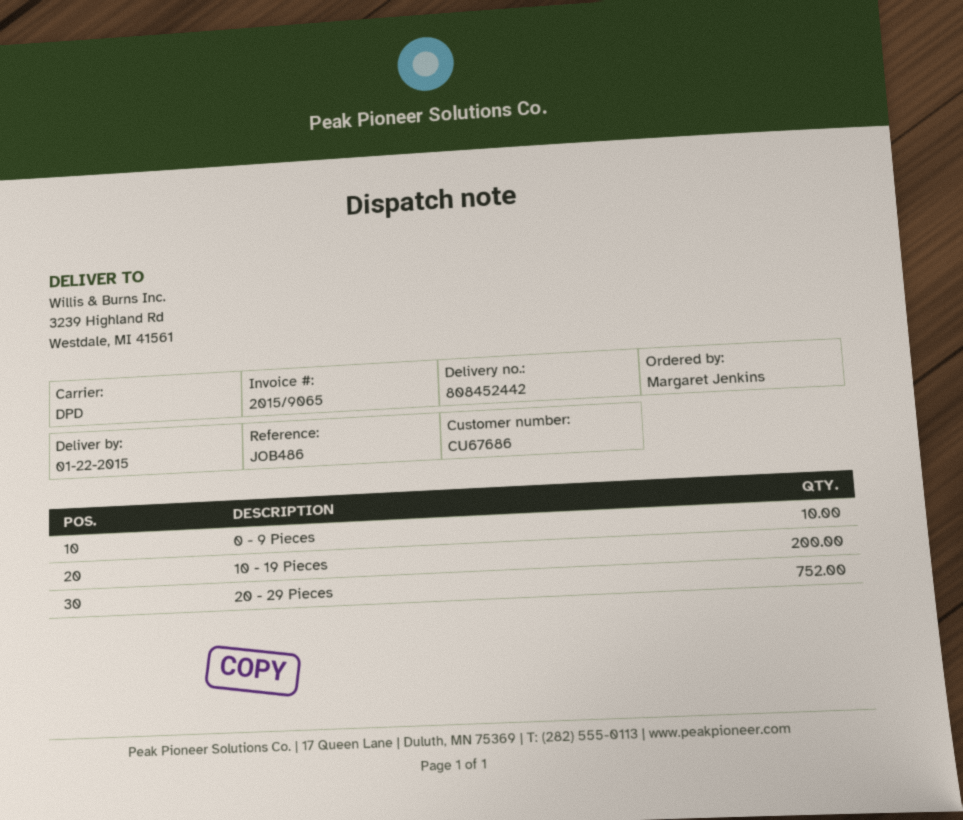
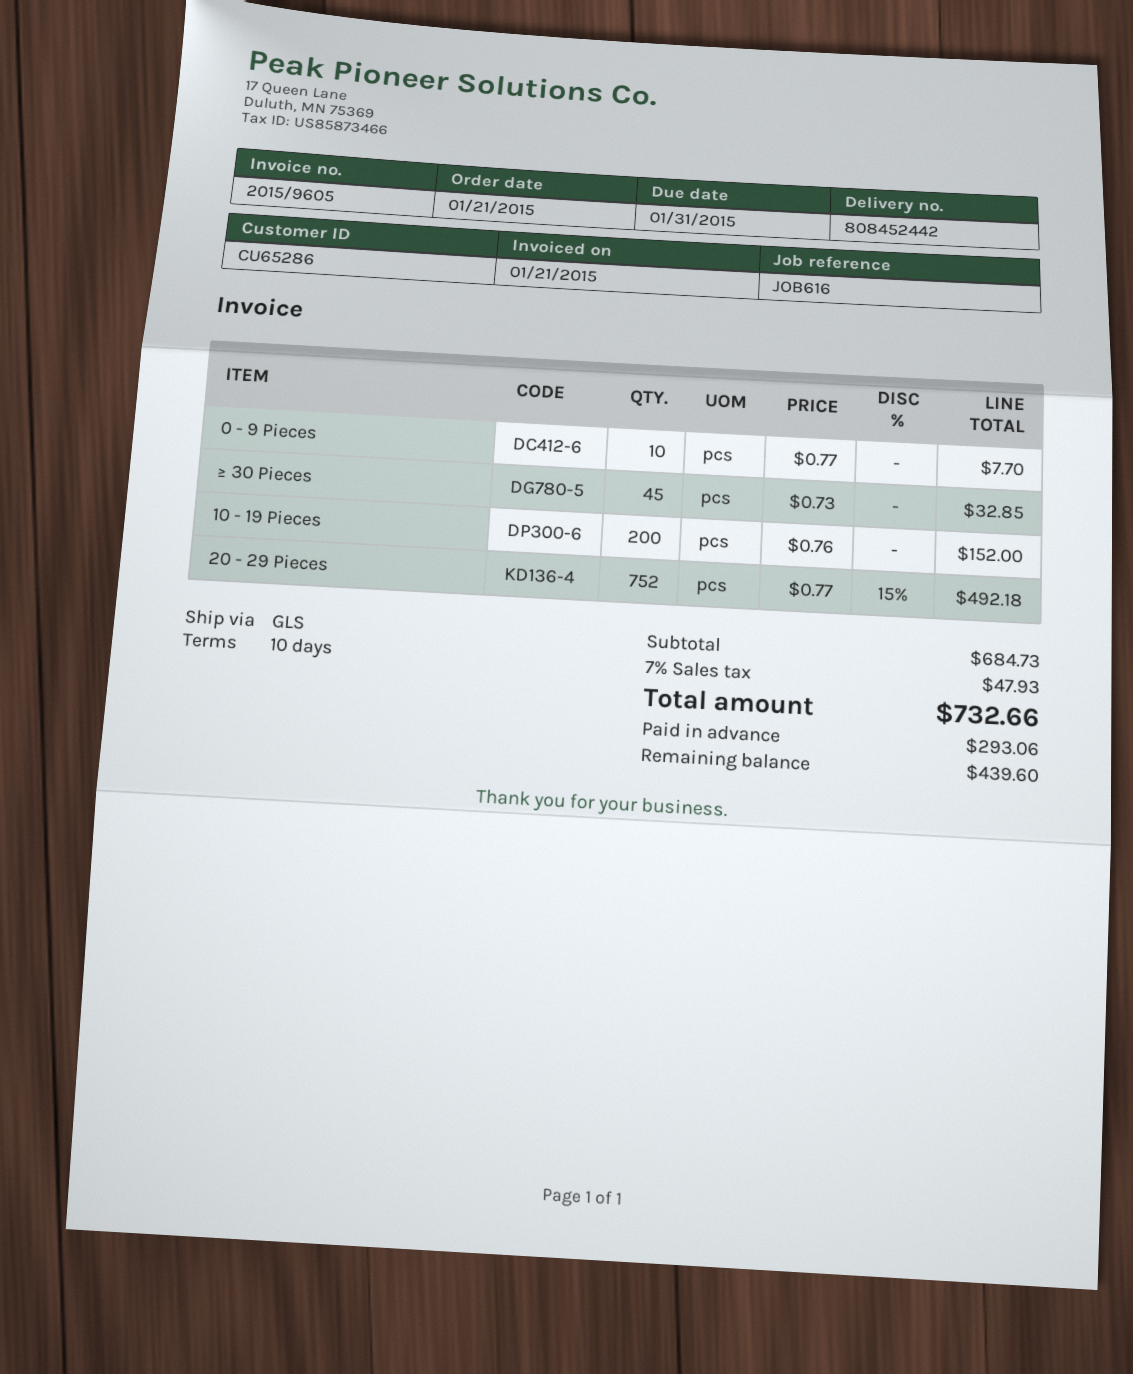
invoice number: 2015/9065 -> 2015/9605
customer number: CU67686 -> CU65286
reference: JOB486 -> JOB616
shipping method: DPD -> GLS
≥ 30 Pieces: none -> 45

